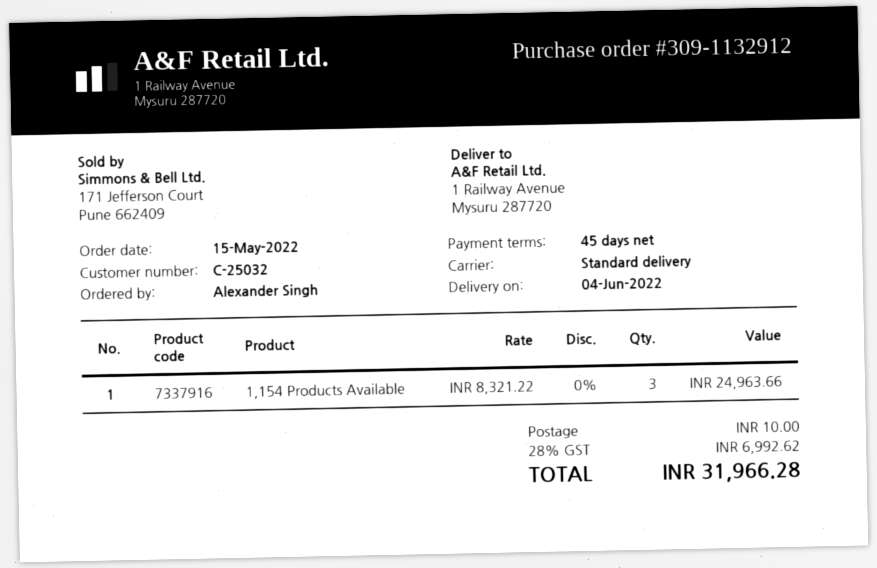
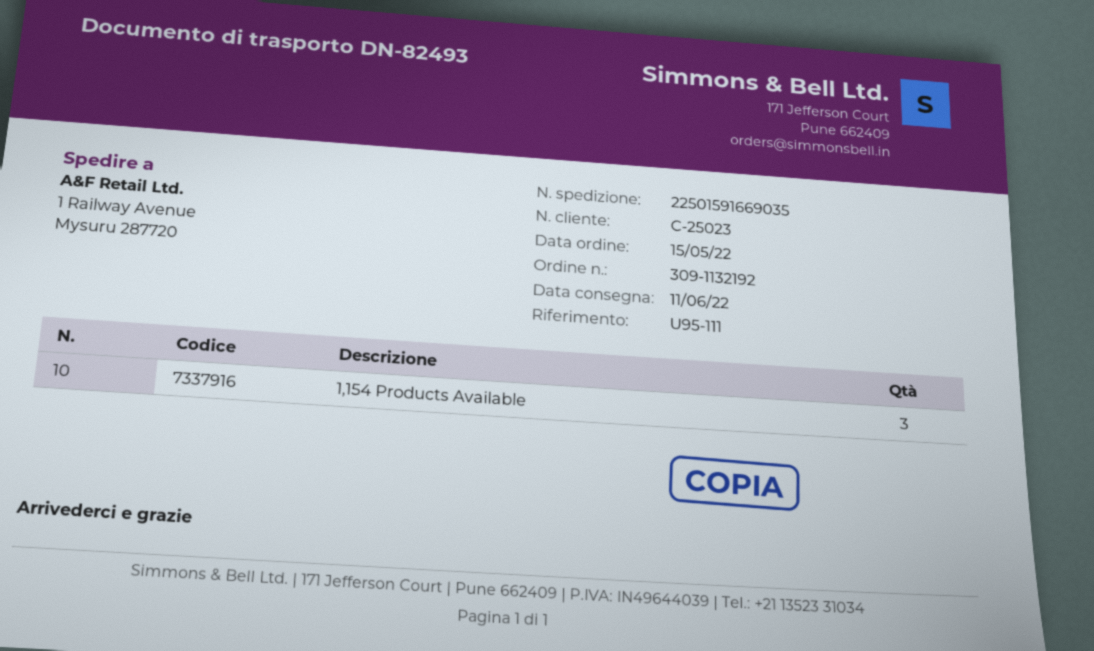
order number: 309-1132912 -> 309-1132192
delivery date: 2022-06-04 -> 2022-06-11
customer number: C-25032 -> C-25023

